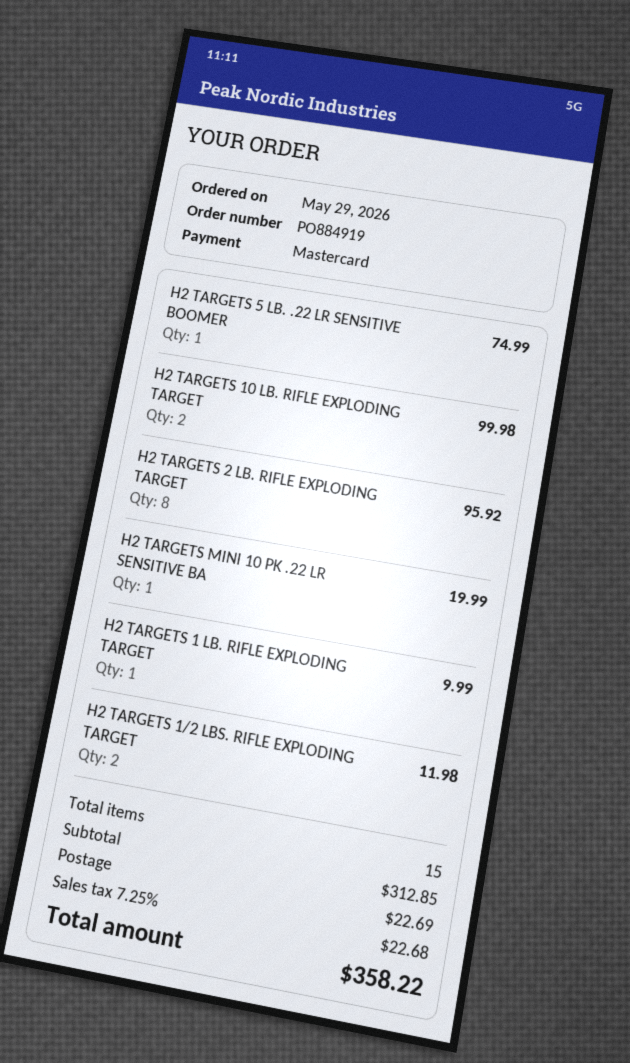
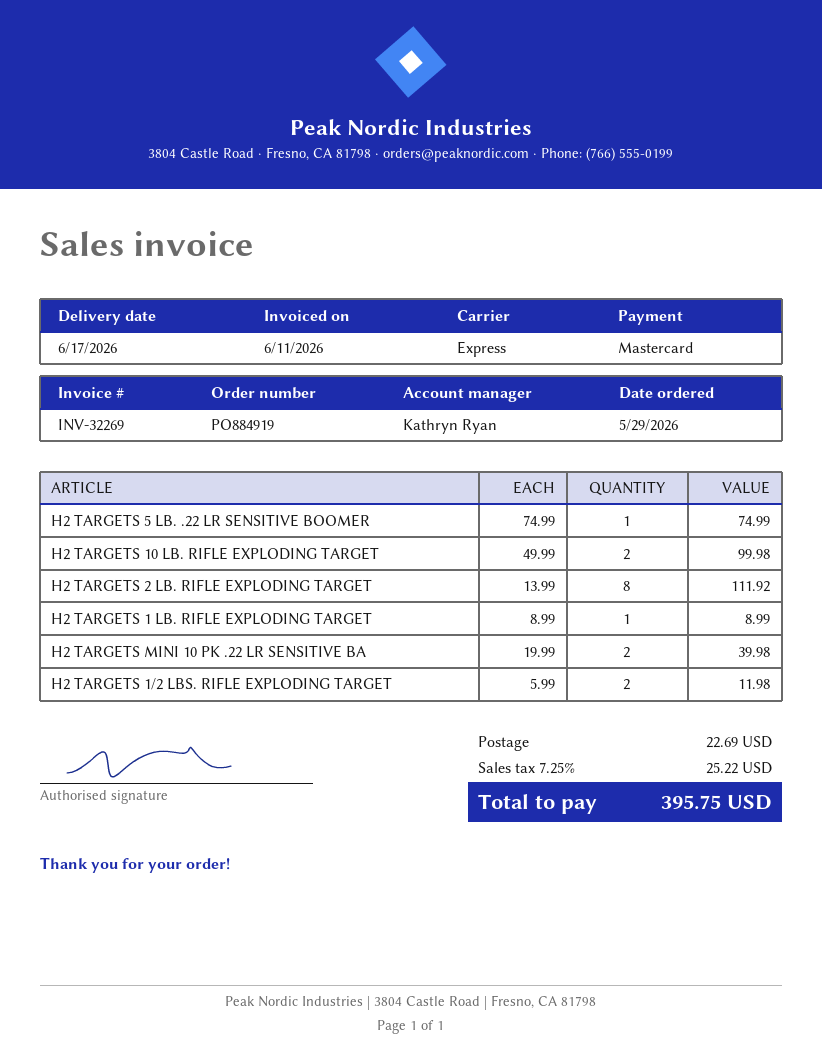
H2 TARGETS 2 LB. RIFLE EXPLODING TARGET: 8 for 95.92 -> 8 for 111.92
H2 TARGETS MINI 10 PK .22 LR SENSITIVE BA: 1 for 19.99 -> 2 for 39.98
H2 TARGETS 1 LB. RIFLE EXPLODING TARGET: 1 for 9.99 -> 1 for 8.99
tax: 7.25% = 22.68 -> 7.25% = 25.22
total: 358.22 -> 395.75

